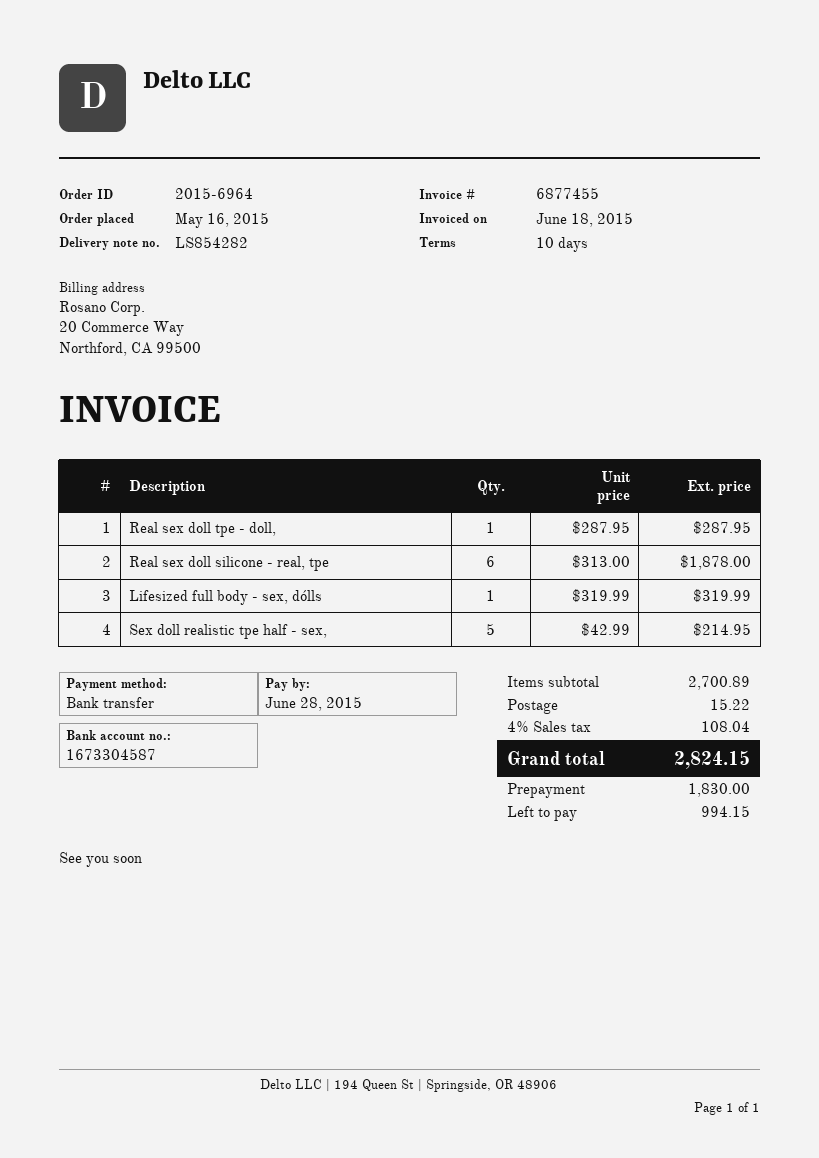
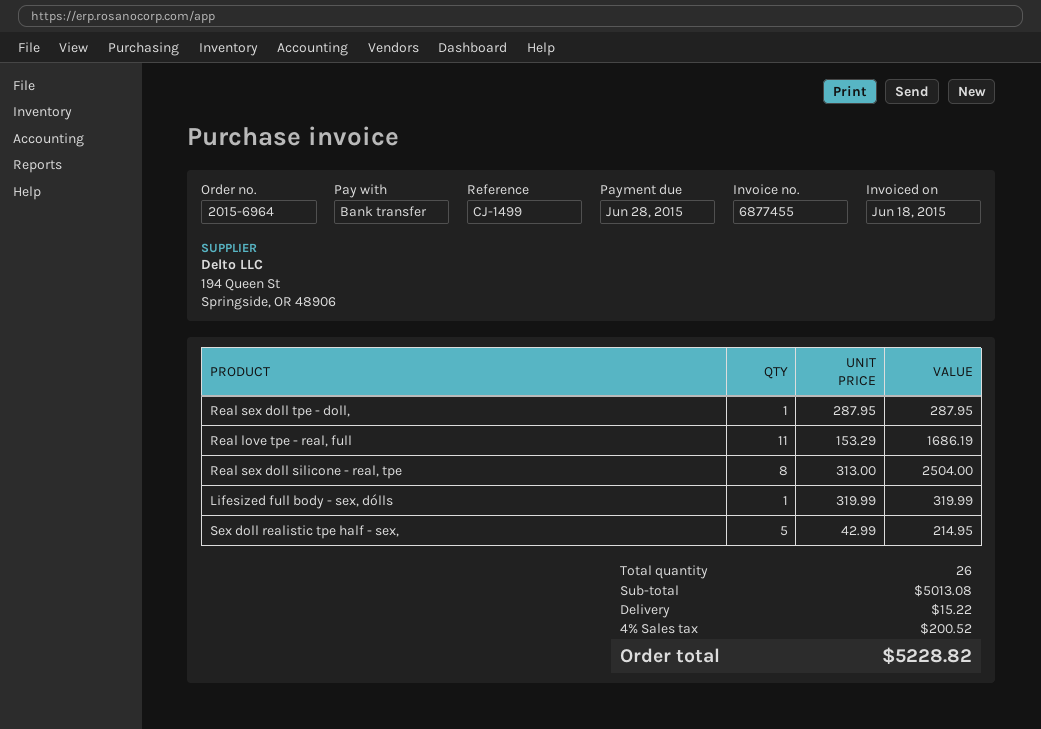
Real sex doll silicone - real, tpe: 6 x 313.00 = 1878.00 -> 8 x 313.00 = 2504.00
Real love tpe - real, full: none -> 11 x 153.29 = 1686.19
subtotal: 2700.89 -> 5013.08
tax: 4% = 108.04 -> 4% = 200.52
total: 2824.15 -> 5228.82

